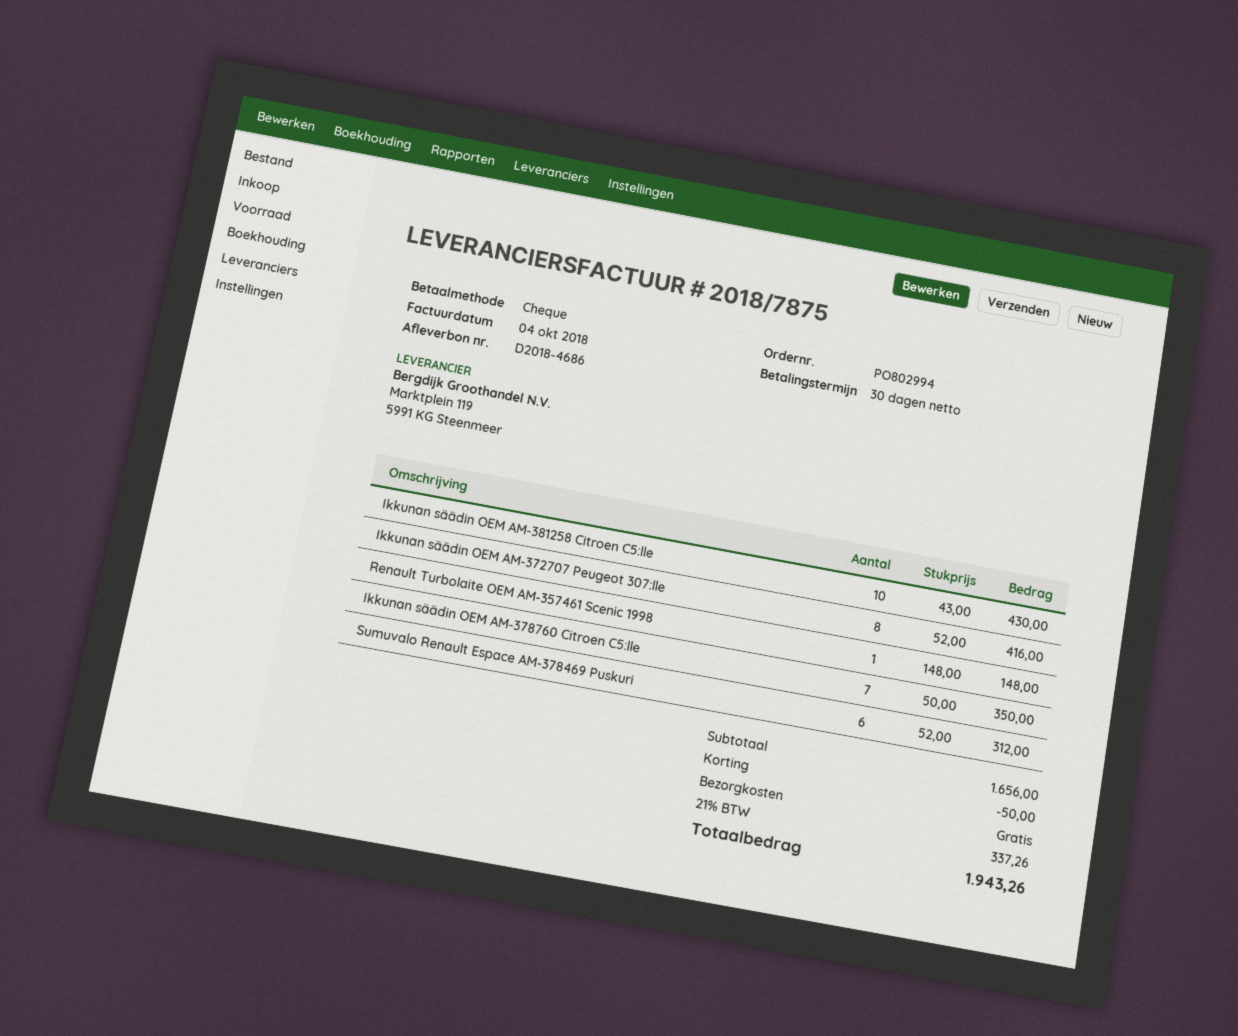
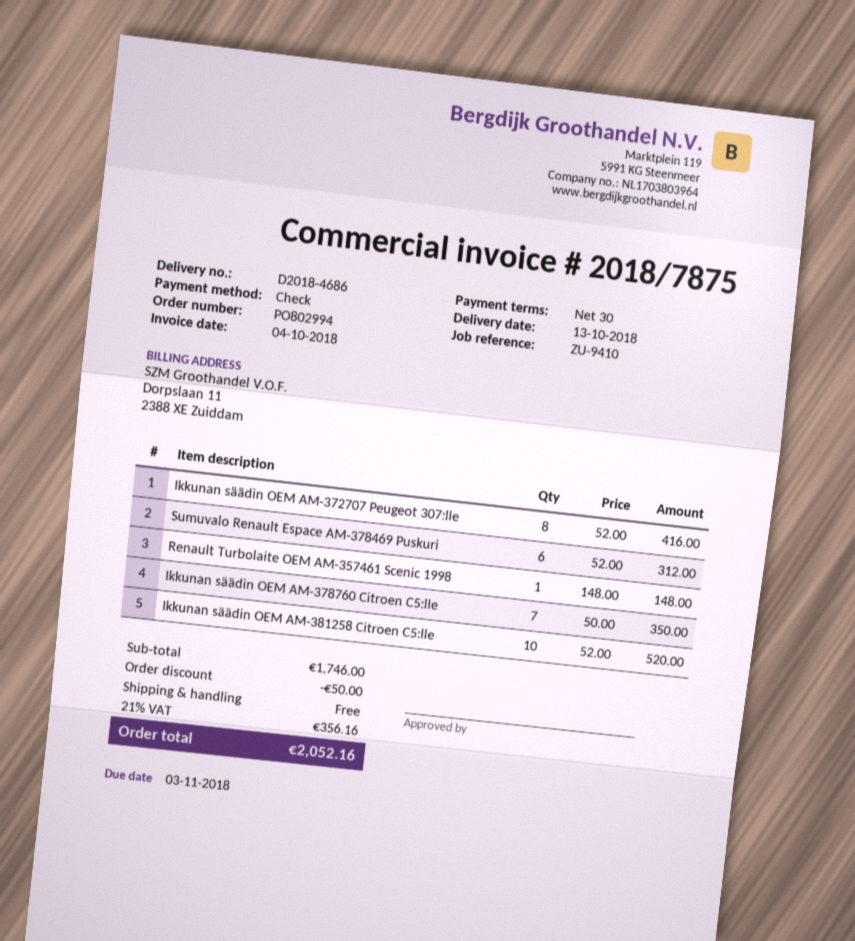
Ikkunan säädin OEM AM-381258 Citroen C5:lle: 10 x 43.00 = 430.00 -> 10 x 52.00 = 520.00
subtotal: 1656.00 -> 1746.00
tax: 21% = 337.26 -> 21% = 356.16
total: 1943.26 -> 2052.16

